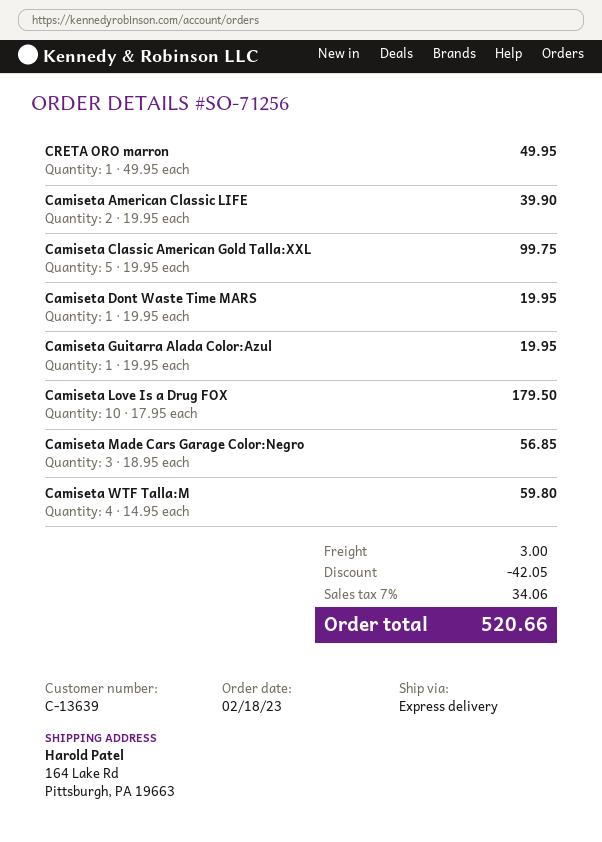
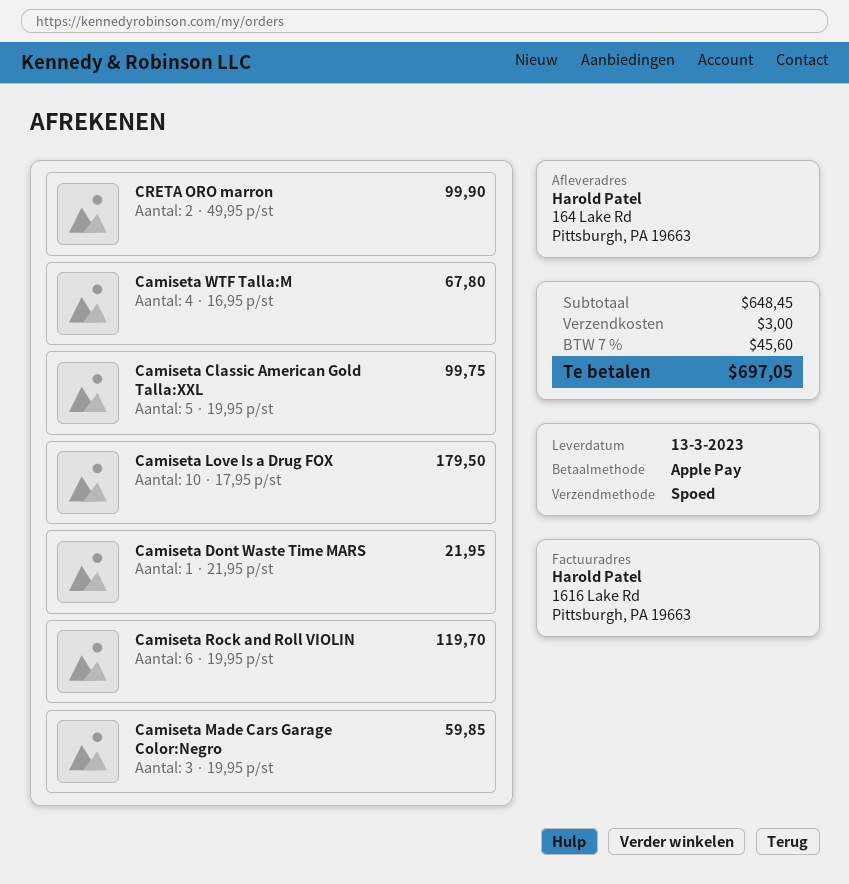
CRETA ORO marron: 1 x 49.95 = 49.95 -> 2 x 49.95 = 99.90
Camiseta American Classic LIFE: 2 x 19.95 = 39.90 -> none
Camiseta Dont Waste Time MARS: 1 x 19.95 = 19.95 -> 1 x 21.95 = 21.95
Camiseta Guitarra Alada Color:Azul: 1 x 19.95 = 19.95 -> none
Camiseta Made Cars Garage Color:Negro: 3 x 18.95 = 56.85 -> 3 x 19.95 = 59.85
Camiseta WTF Talla:M: 4 x 14.95 = 59.80 -> 4 x 16.95 = 67.80
Camiseta Rock and Roll VIOLIN: none -> 6 x 19.95 = 119.70
discount: 42.05 -> none
tax: 7% = 34.06 -> 7% = 45.60
total: 520.66 -> 697.05

